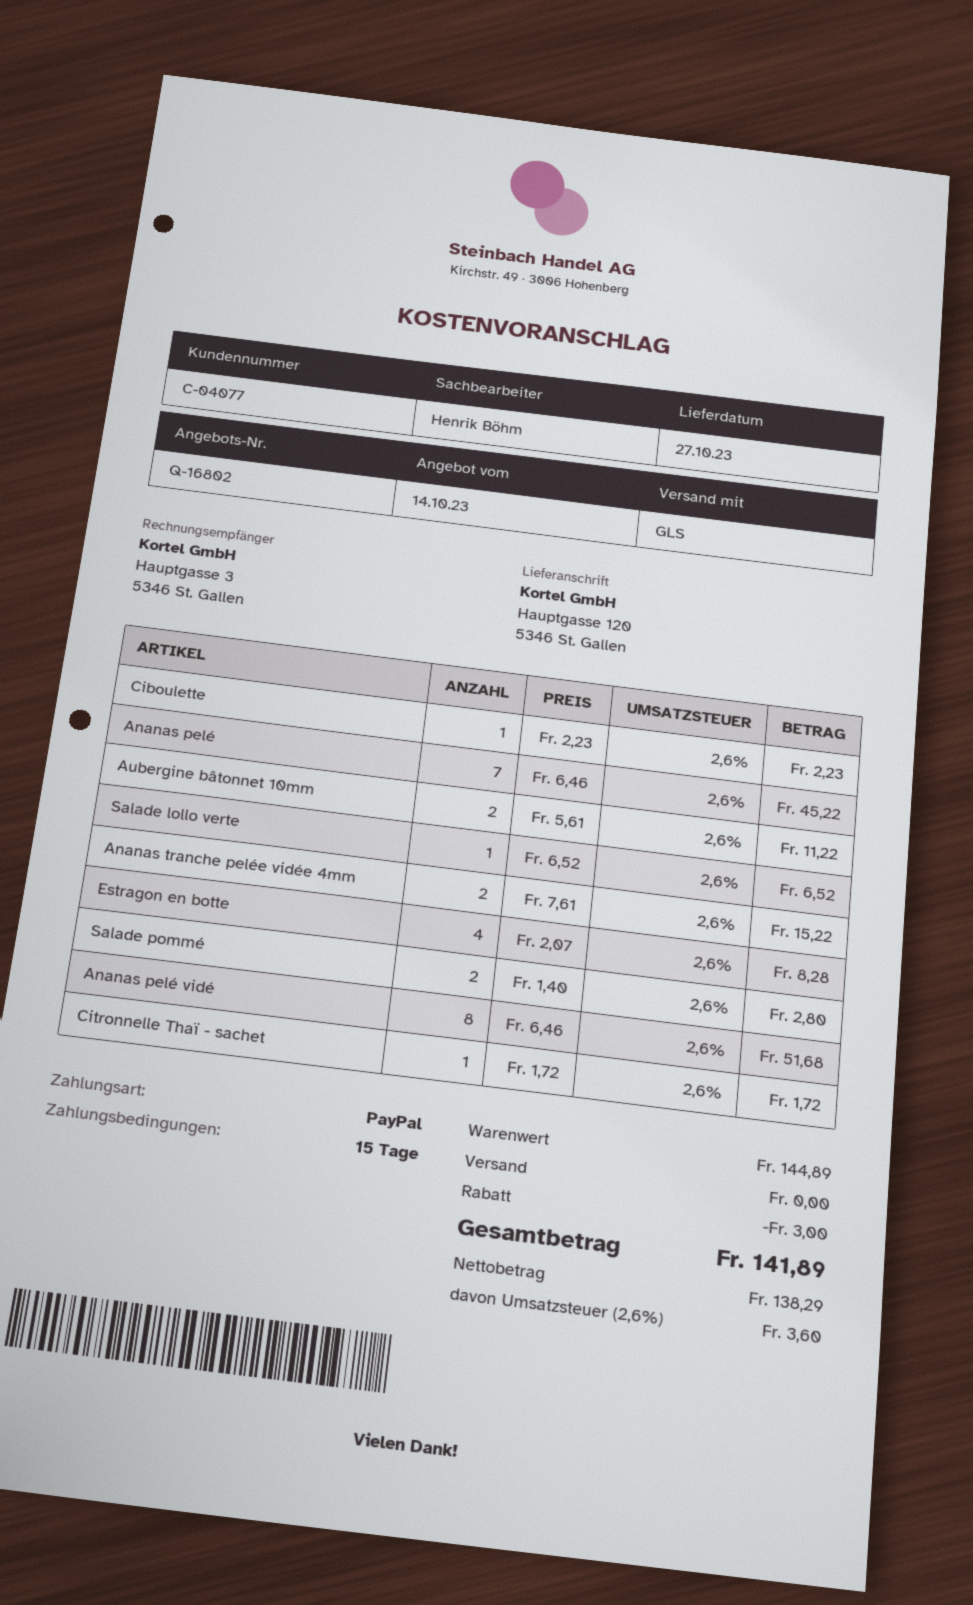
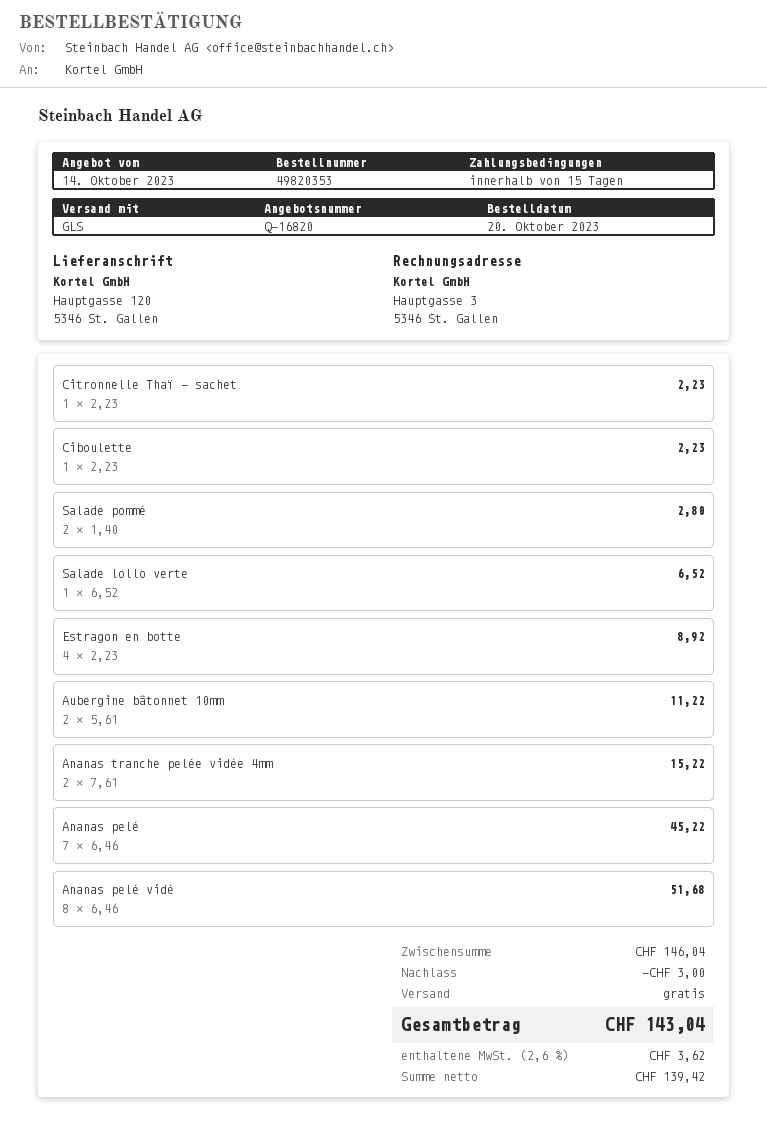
quote number: Q-16802 -> Q-16820
Estragon en botte: 4 x 2.07 = 8.28 -> 4 x 2.23 = 8.92
Citronnelle Thaï - sachet: 1 x 1.72 = 1.72 -> 1 x 2.23 = 2.23
subtotal: 144.89 -> 146.04
net: 138.29 -> 139.42
tax: 2.6% = 3.60 -> 2.6% = 3.62
total: 141.89 -> 143.04

